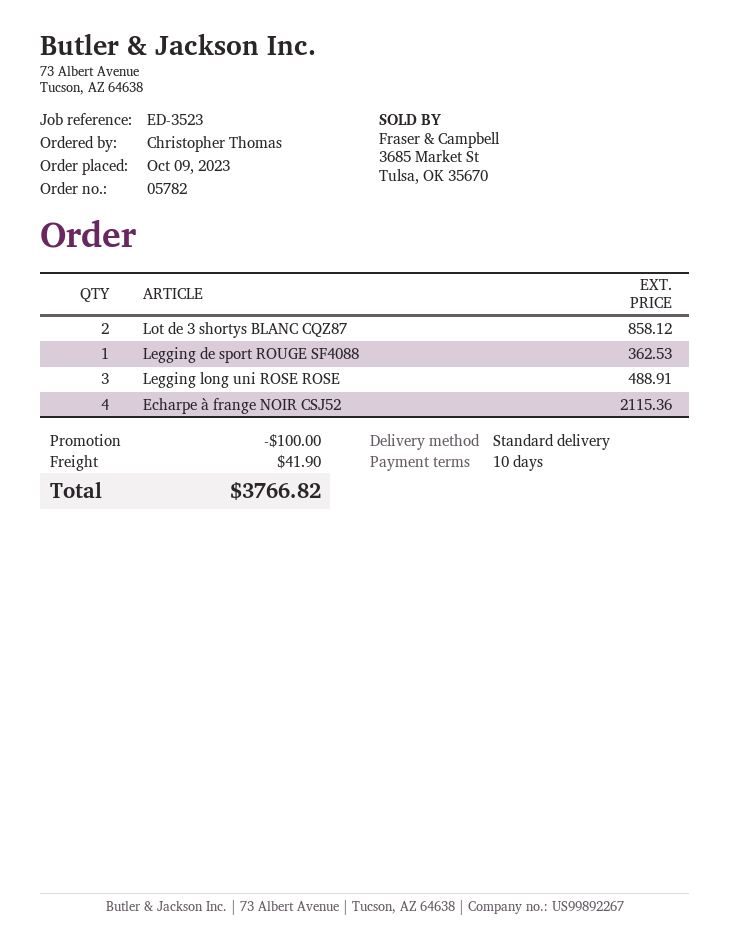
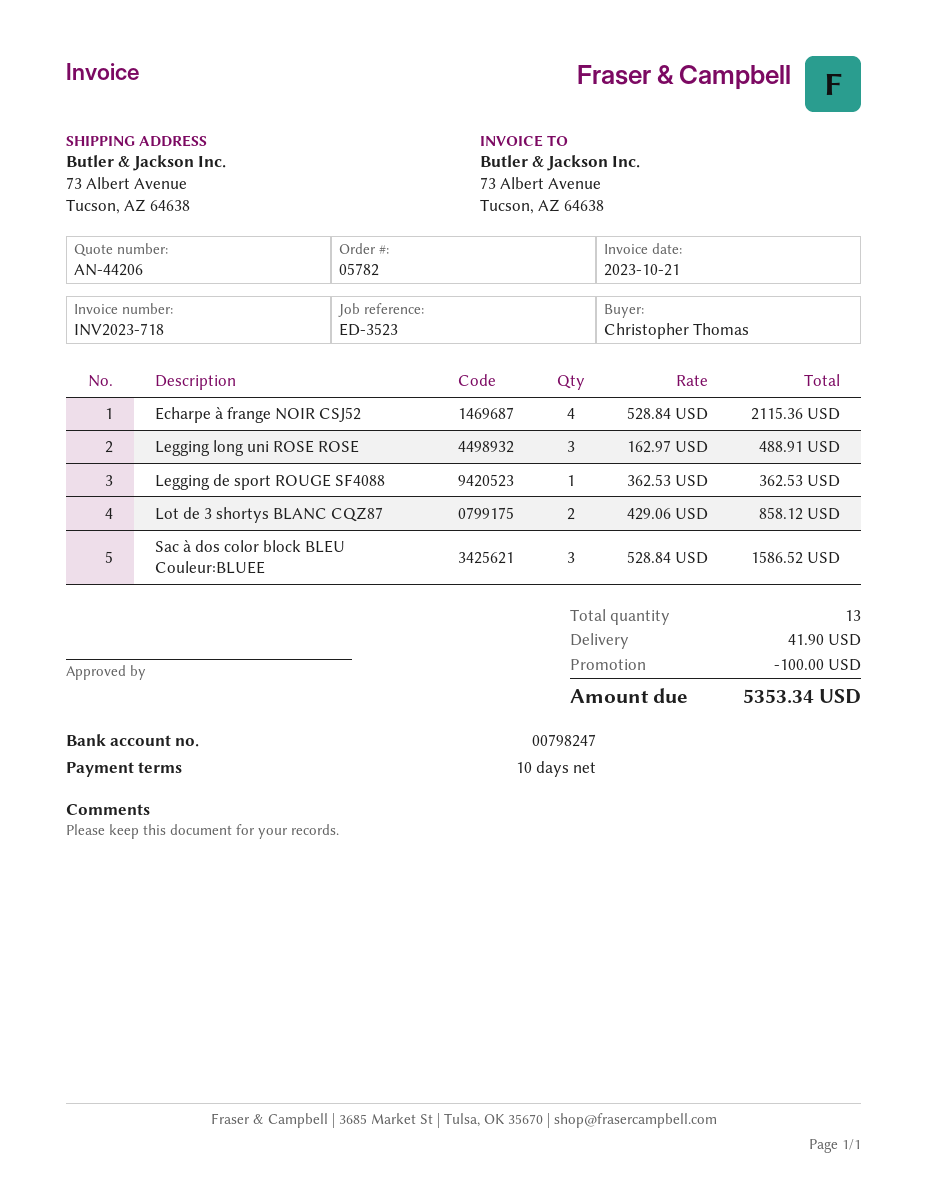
Sac à dos color block BLEU Couleur:BLUEE: none -> 3 for 1586.52
total: 3766.82 -> 5353.34

